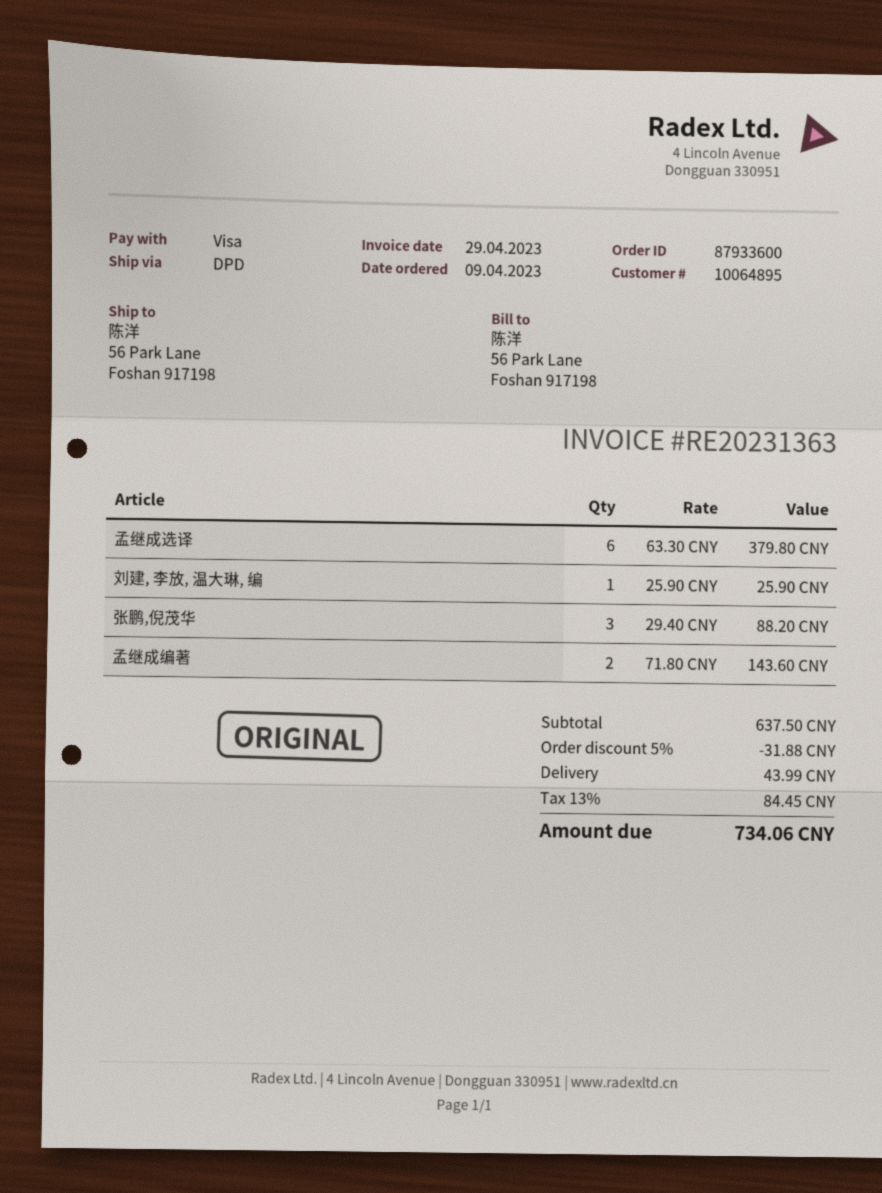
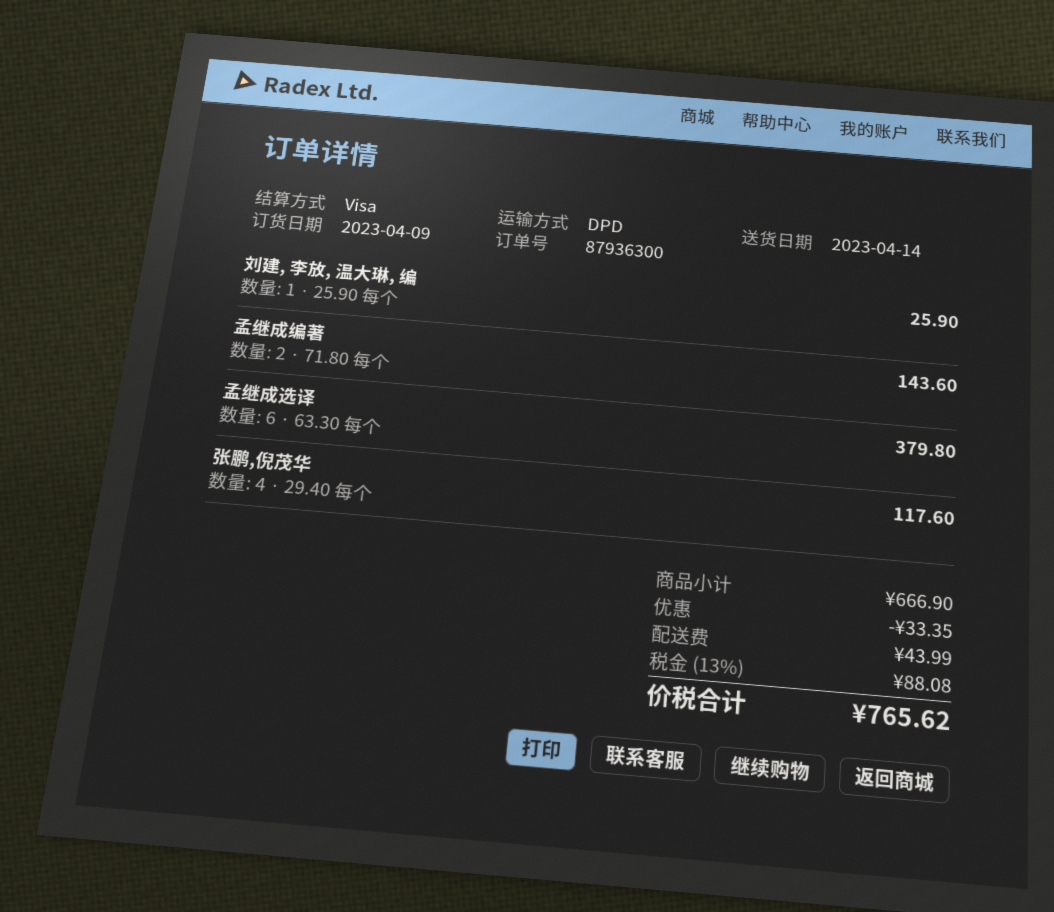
order number: 87933600 -> 87936300
张鹏,倪茂华: 3 x 29.40 = 88.20 -> 4 x 29.40 = 117.60
subtotal: 637.50 -> 666.90
discount: 31.88 -> 33.35
tax: 13% = 84.45 -> 13% = 88.08
total: 734.06 -> 765.62

